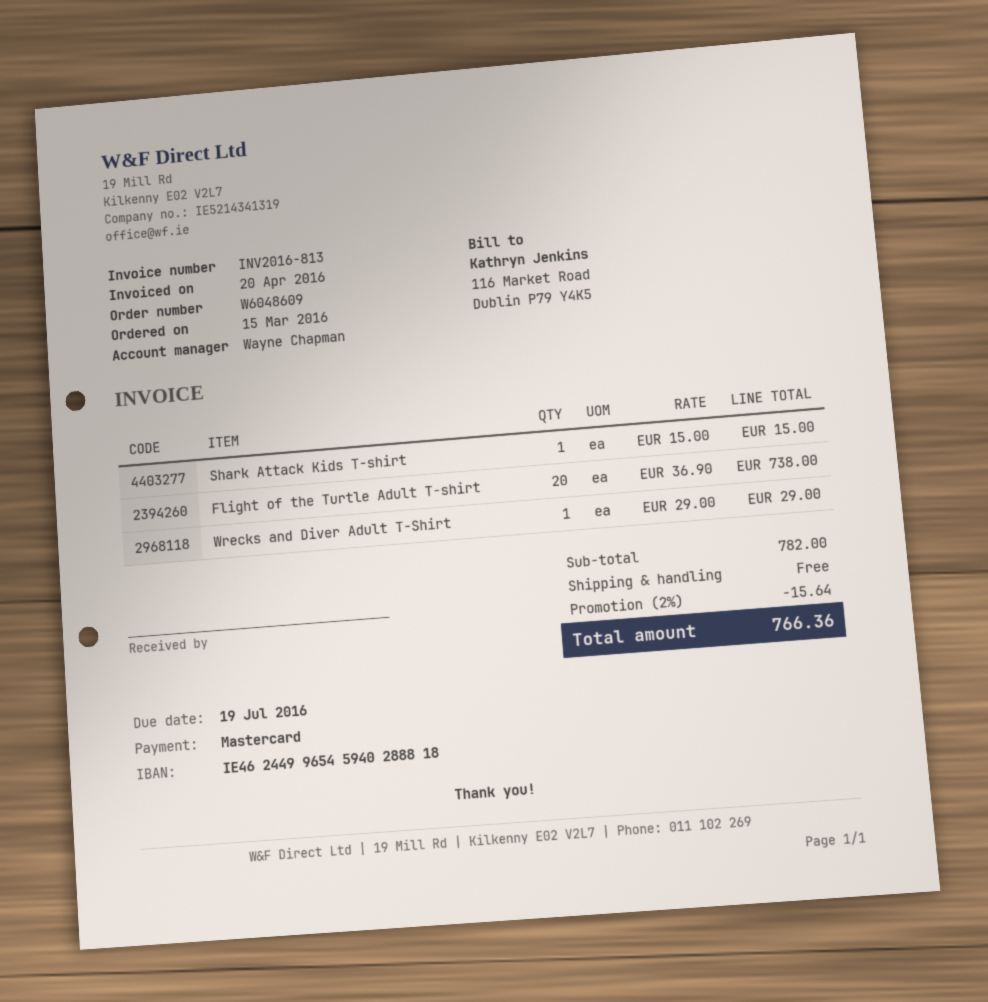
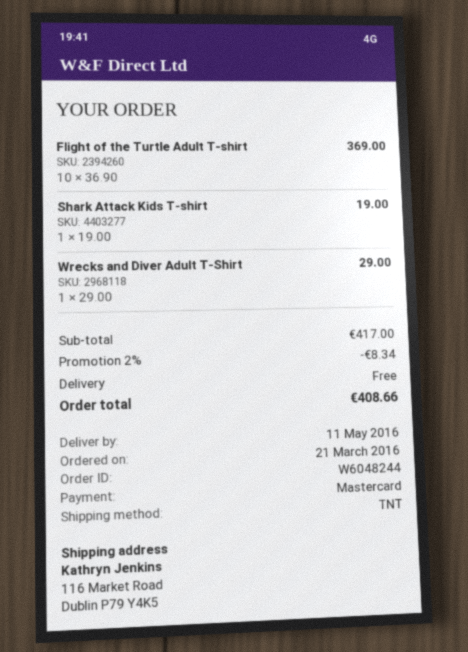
order number: W6048609 -> W6048244
order date: 2016-03-15 -> 2016-03-21
Shark Attack Kids T-shirt: 1 x 15.00 = 15.00 -> 1 x 19.00 = 19.00
Flight of the Turtle Adult T-shirt: 20 x 36.90 = 738.00 -> 10 x 36.90 = 369.00
subtotal: 782.00 -> 417.00
discount: 2% = 15.64 -> 2% = 8.34
total: 766.36 -> 408.66

